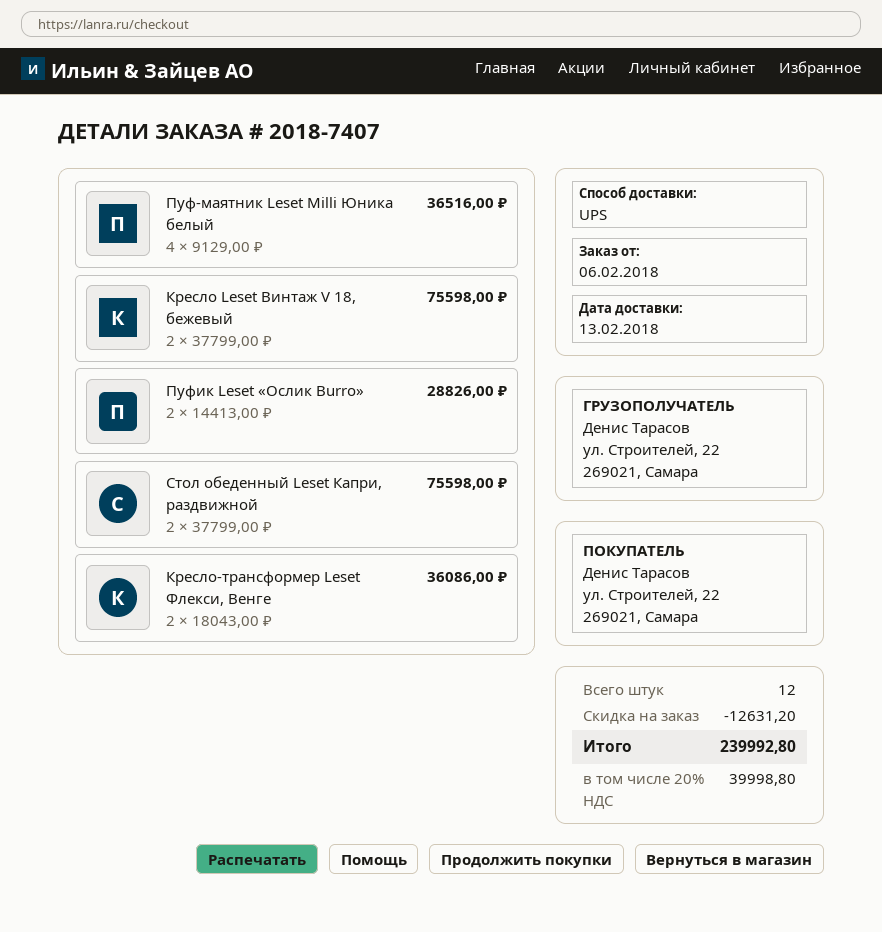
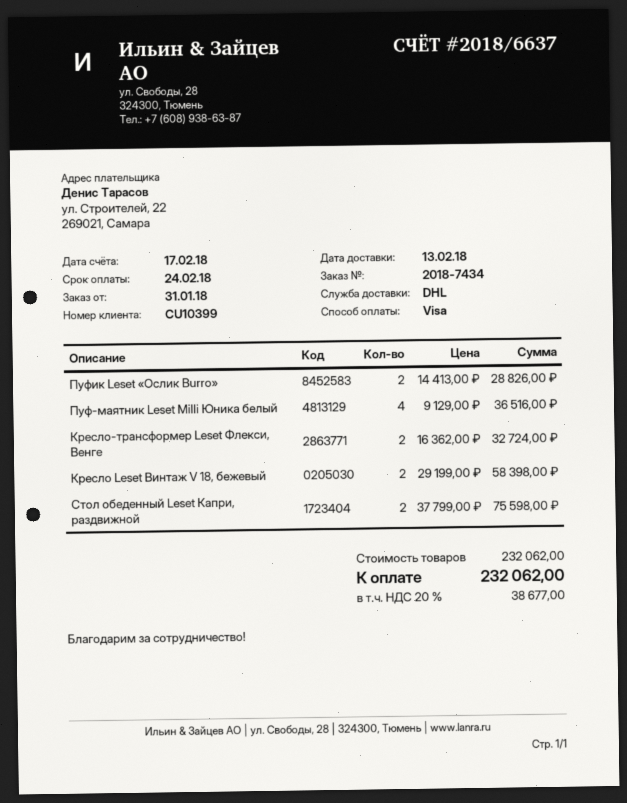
order number: 2018-7407 -> 2018-7434
order date: 2018-02-06 -> 2018-01-31
shipping method: UPS -> DHL
Кресло Leset Винтаж V 18, бежевый: 2 x 37799.00 = 75598.00 -> 2 x 29199.00 = 58398.00
Кресло-трансформер Leset Флекси, Венге: 2 x 18043.00 = 36086.00 -> 2 x 16362.00 = 32724.00
discount: 12631.20 -> none
tax: 20% = 39998.80 -> 20% = 38677.00
total: 239992.80 -> 232062.00

